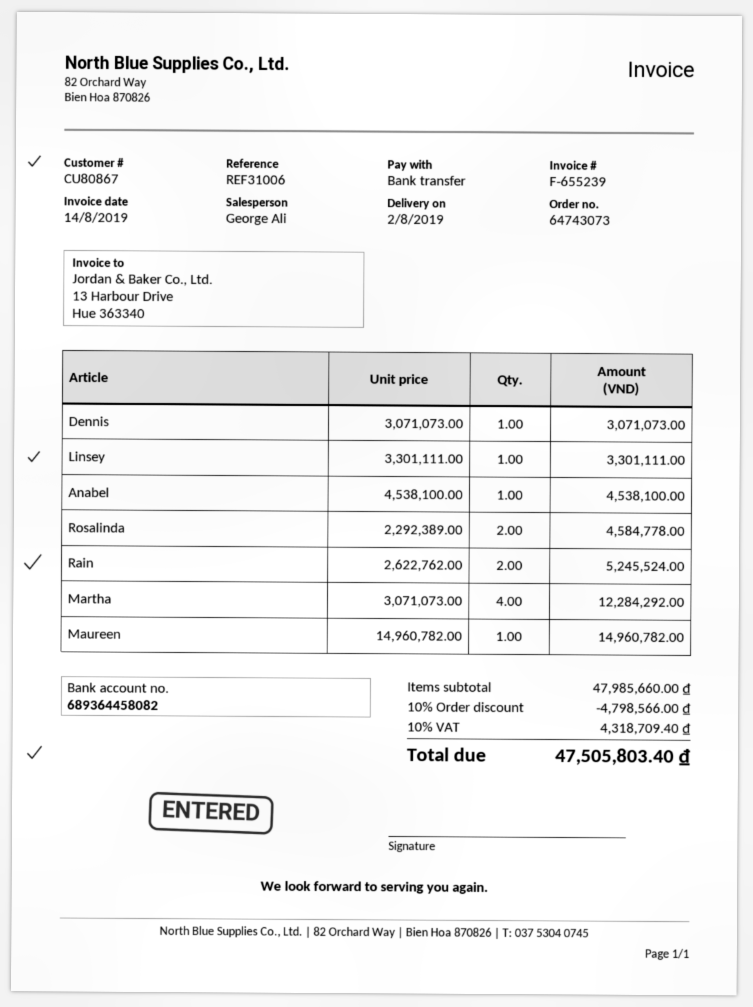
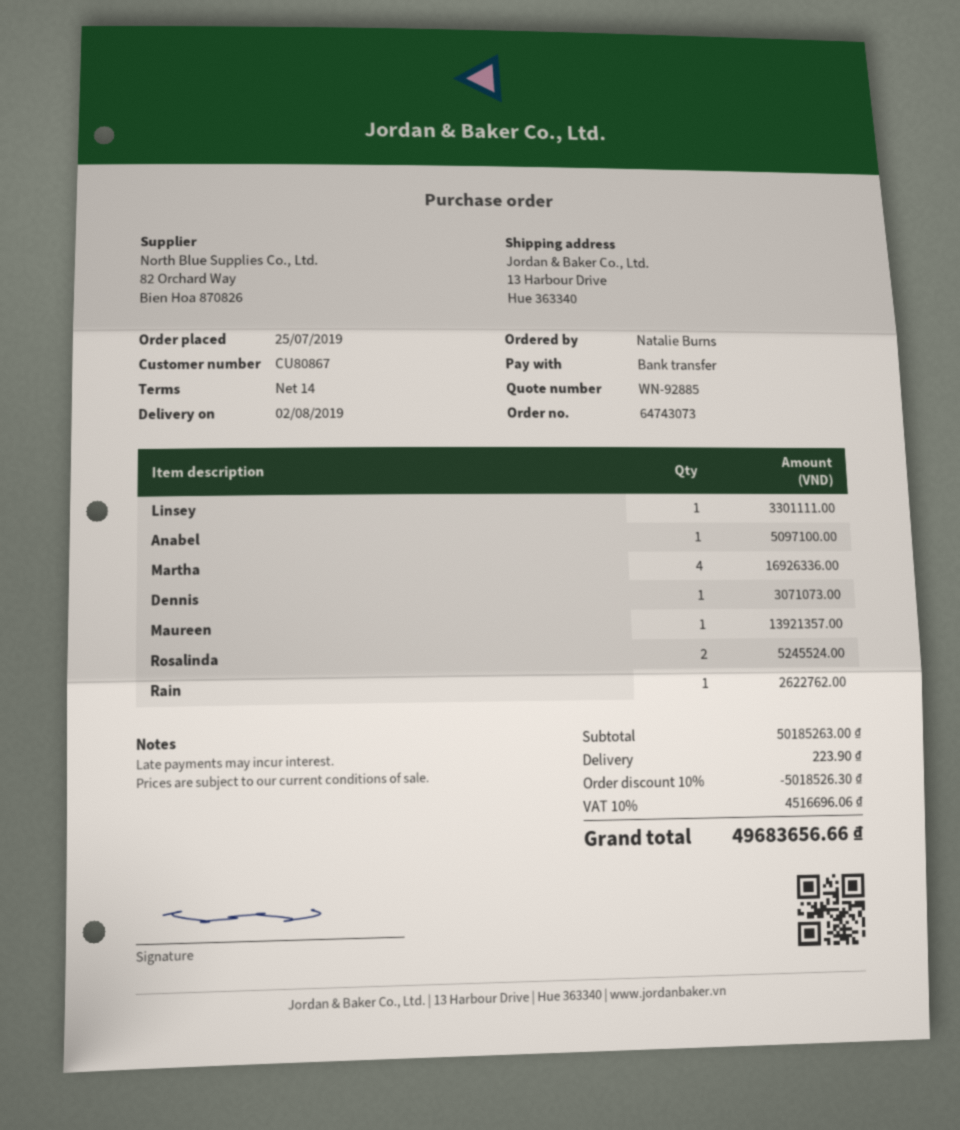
Anabel: 1 for 4538100.00 -> 1 for 5097100.00
Rosalinda: 2 for 4584778.00 -> 2 for 5245524.00
Rain: 2 for 5245524.00 -> 1 for 2622762.00
Martha: 4 for 12284292.00 -> 4 for 16926336.00
Maureen: 1 for 14960782.00 -> 1 for 13921357.00
subtotal: 47985660.00 -> 50185263.00
discount: 10% = 4798566.00 -> 10% = 5018526.30
shipping: none -> 223.90
tax: 10% = 4318709.40 -> 10% = 4516696.06
total: 47505803.40 -> 49683656.66

